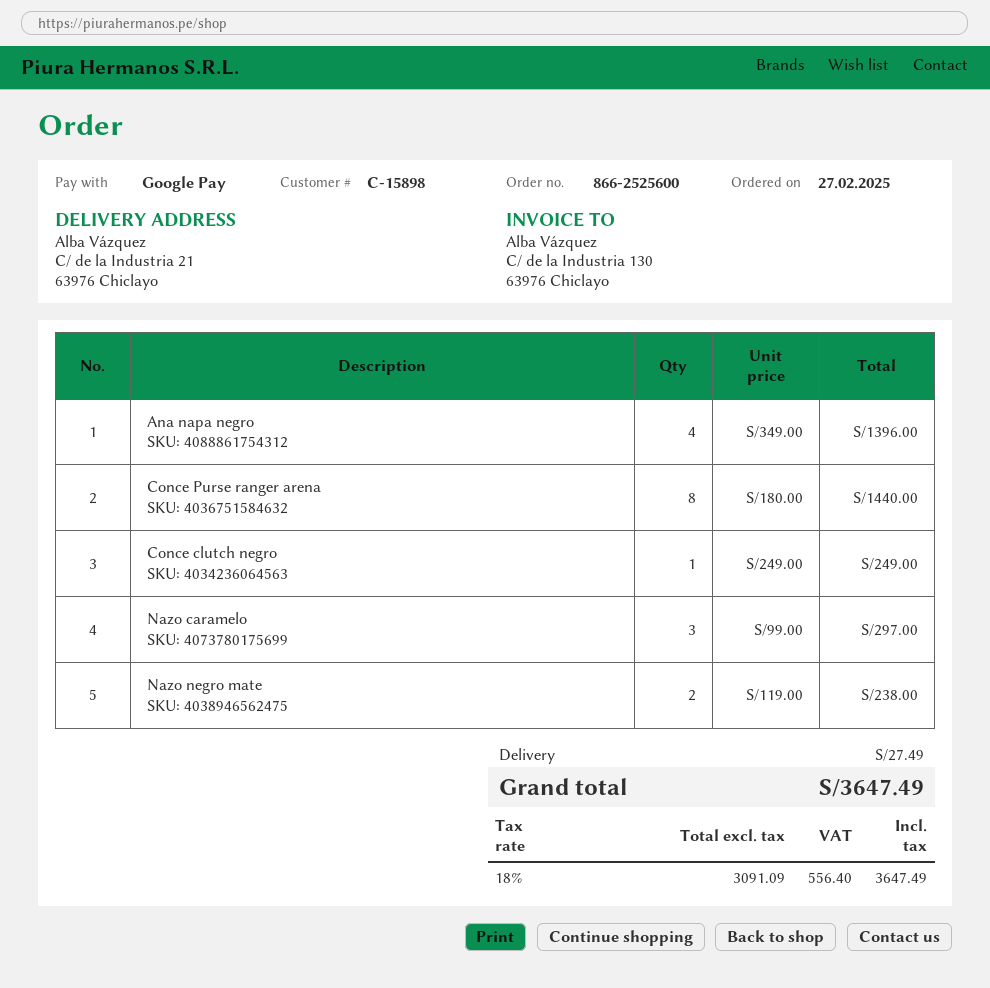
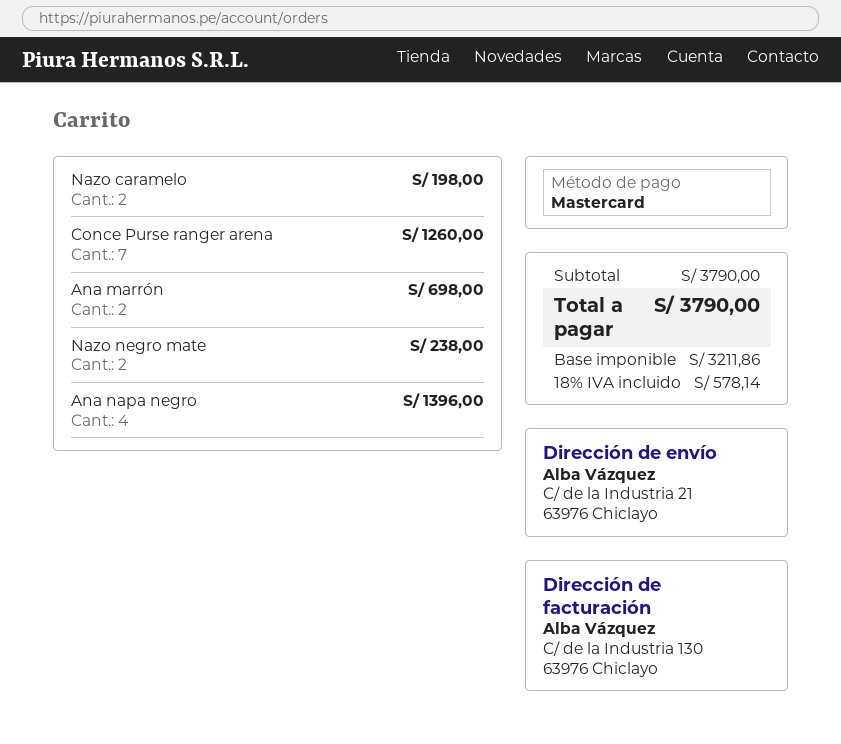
payment method: Google Pay -> Mastercard
Conce Purse ranger arena: 8 for 1440.00 -> 7 for 1260.00
Conce clutch negro: 1 for 249.00 -> none
Nazo caramelo: 3 for 297.00 -> 2 for 198.00
Ana marrón: none -> 2 for 698.00
shipping: 27.49 -> none
net: 3091.09 -> 3211.86
tax: 18% = 556.40 -> 18% = 578.14
total: 3647.49 -> 3790.00

